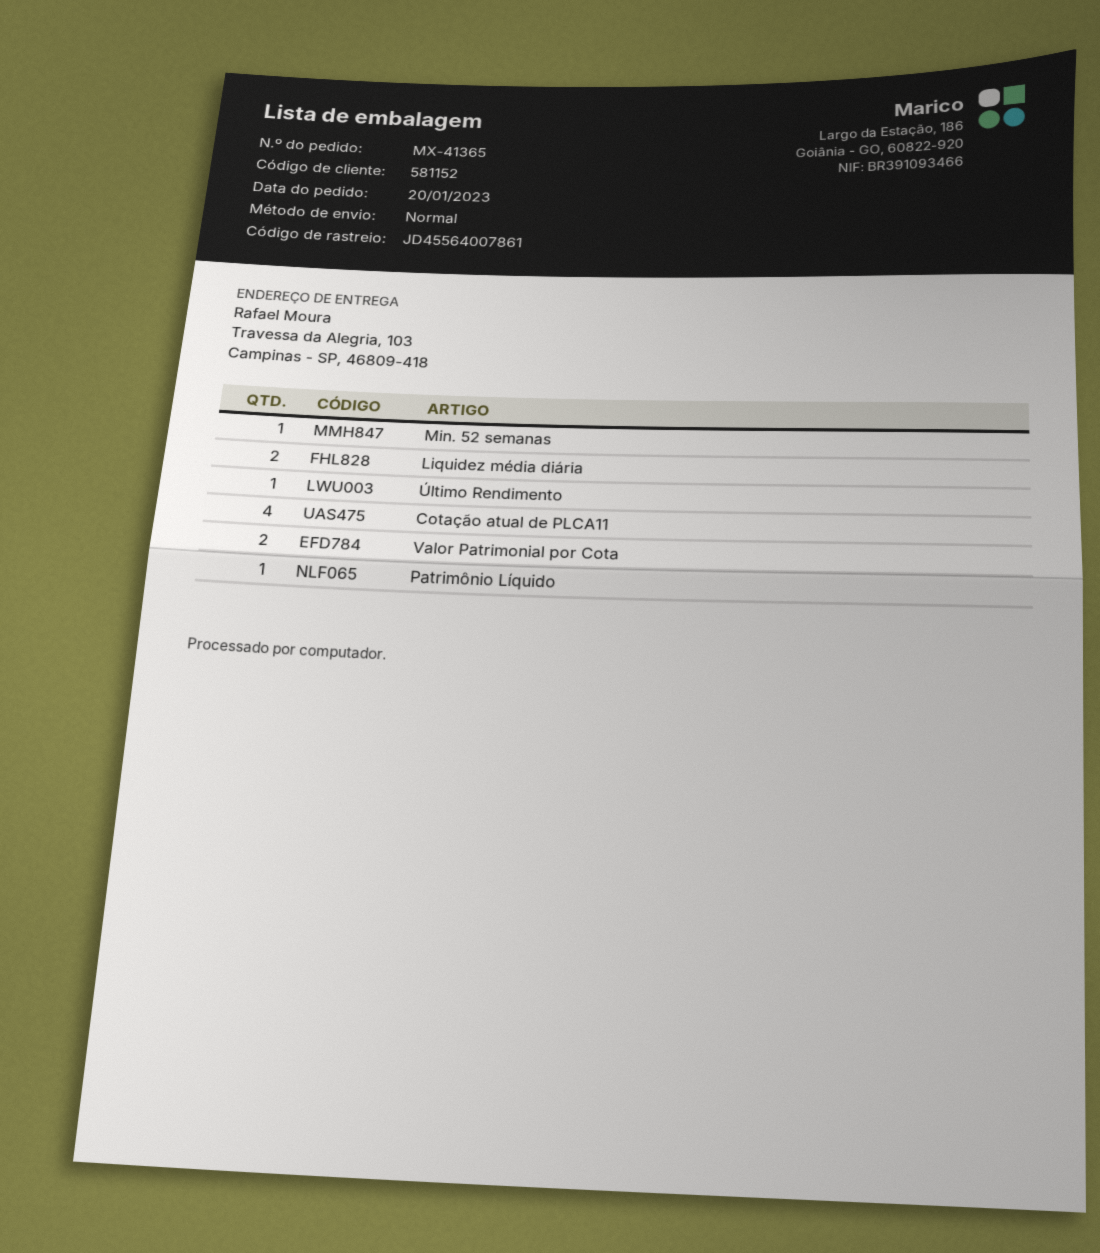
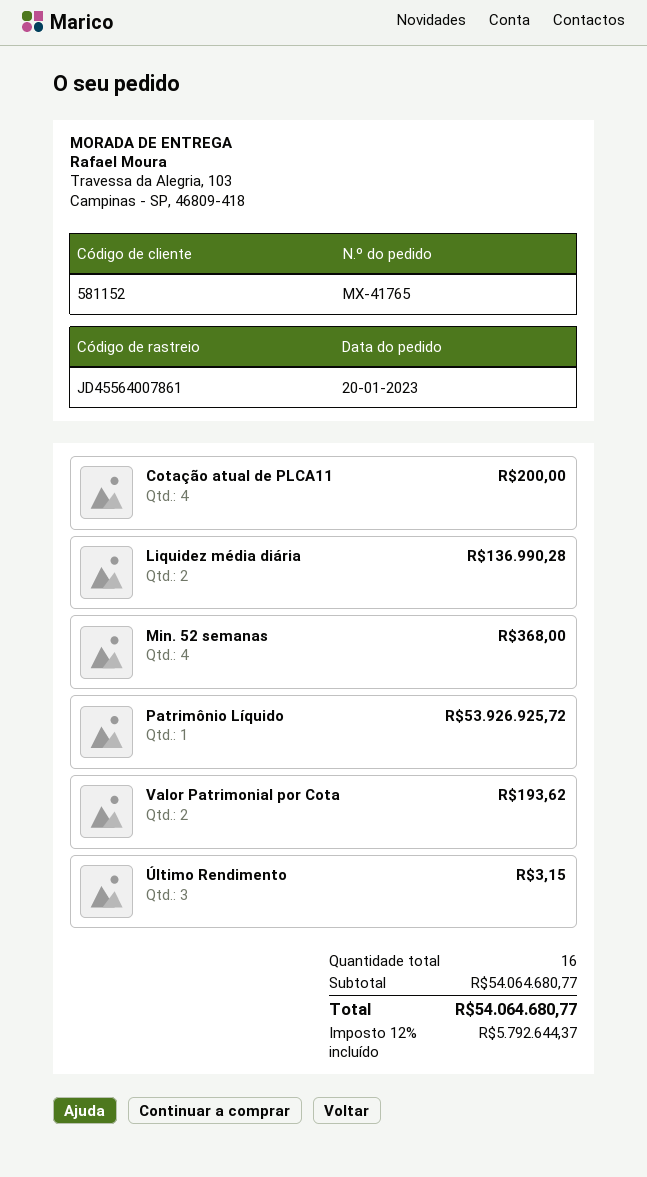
order number: MX-41365 -> MX-41765
Min. 52 semanas: 1 -> 4
Último Rendimento: 1 -> 3

